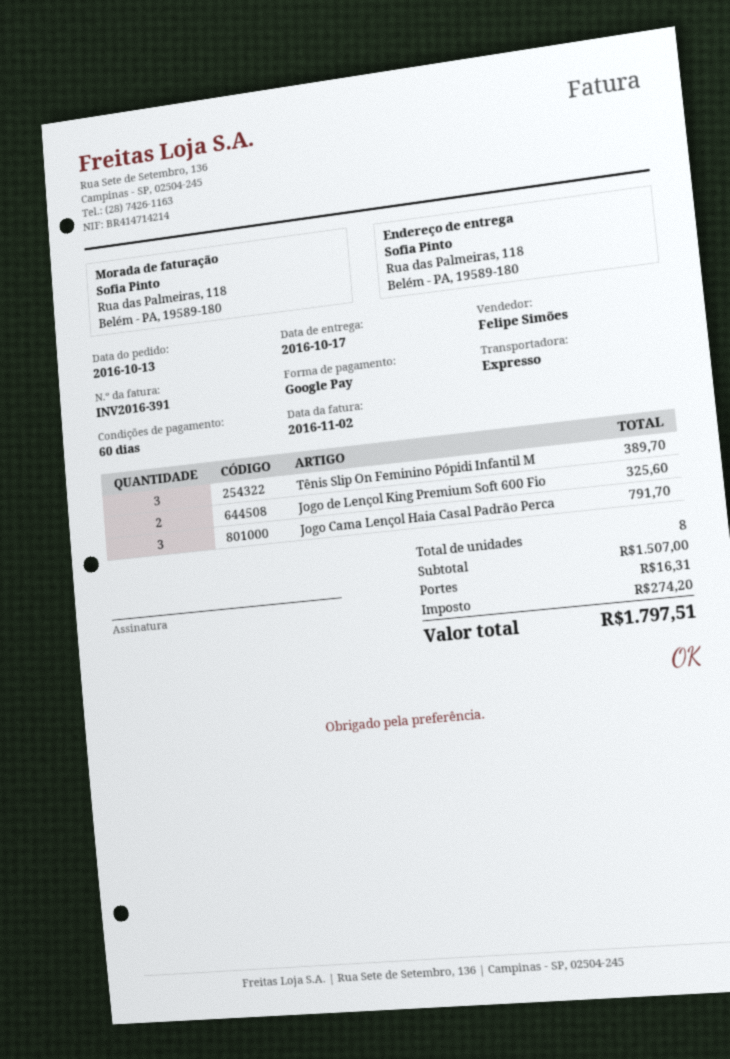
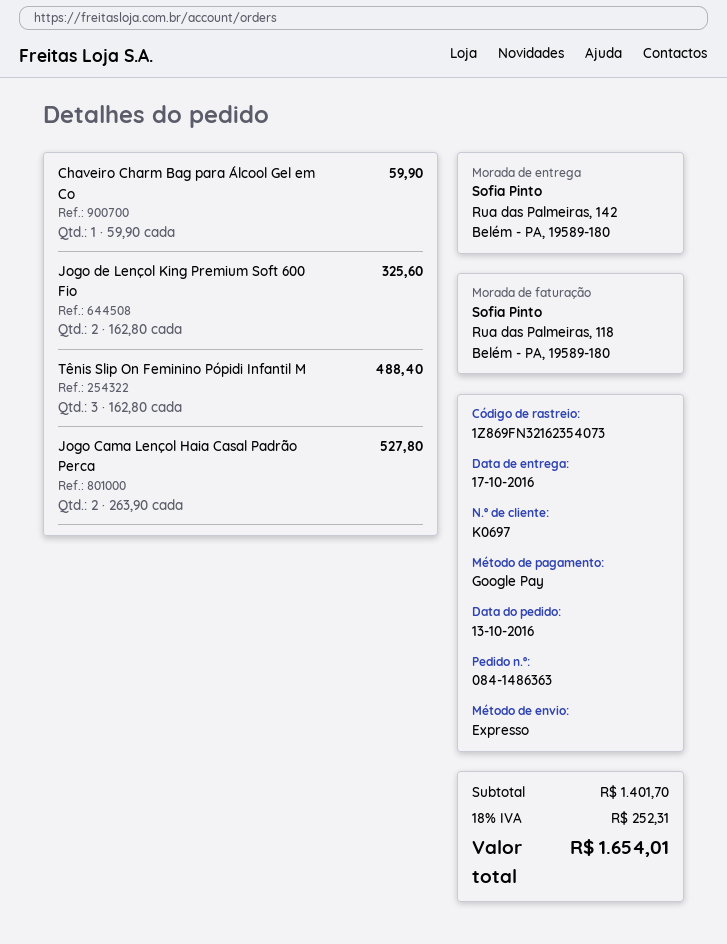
ship to: Rua das Palmeiras, 118, Belém - PA, 19589-180 -> Rua das Palmeiras, 142, Belém - PA, 19589-180
Tênis Slip On Feminino Pópidi Infantil M: 3 for 389.70 -> 3 for 488.40
Jogo Cama Lençol Haia Casal Padrão Perca: 3 for 791.70 -> 2 for 527.80
Chaveiro Charm Bag para Álcool Gel em Co: none -> 1 for 59.90
subtotal: 1507.00 -> 1401.70
shipping: 16.31 -> none
tax: 274.20 -> 252.31
total: 1797.51 -> 1654.01

